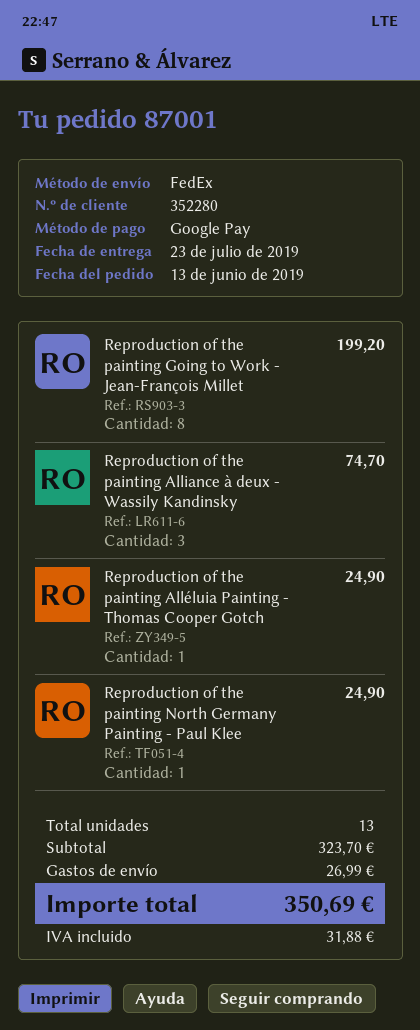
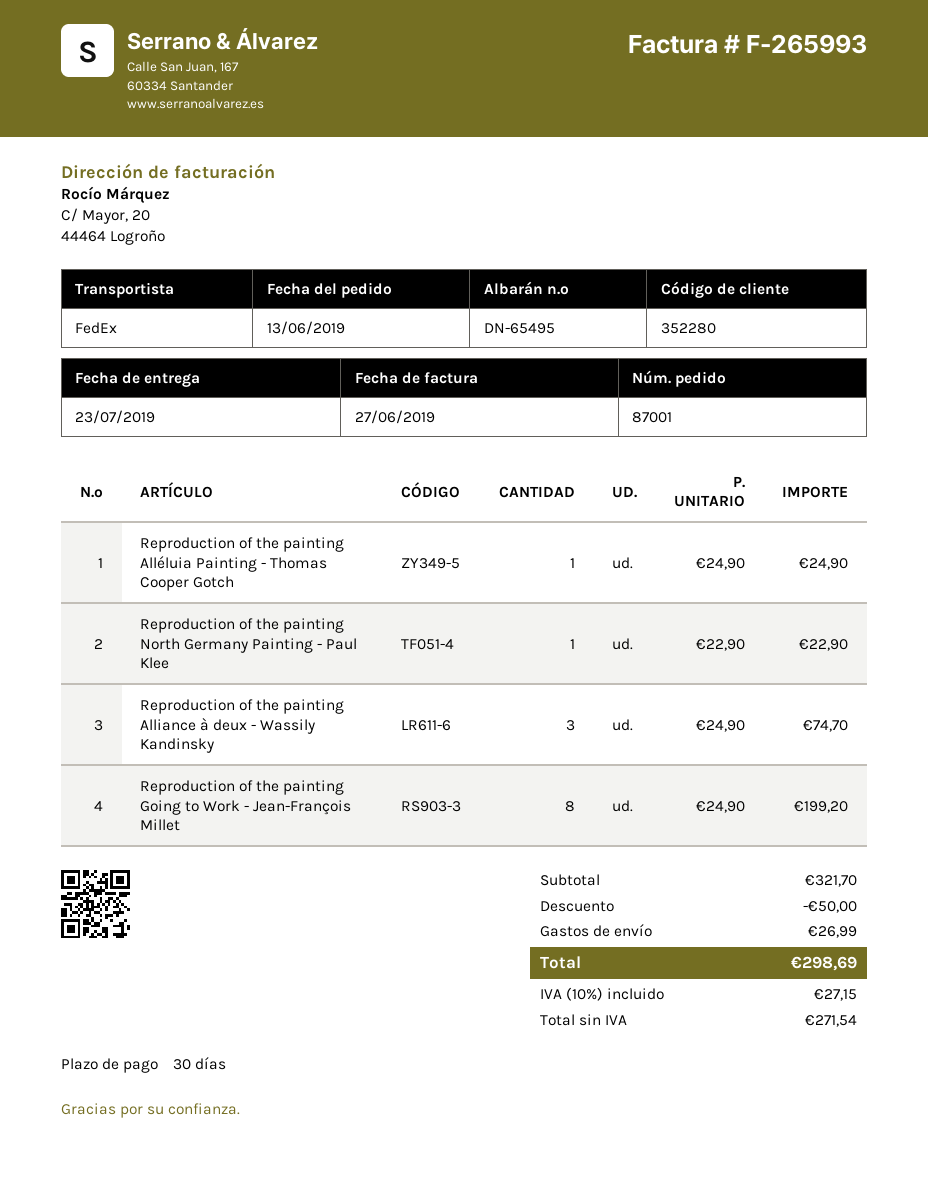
Reproduction of the painting North Germany Painting - Paul Klee: 1 for 24.90 -> 1 for 22.90
subtotal: 323.70 -> 321.70
discount: none -> 50.00
tax: 31.88 -> 27.15
total: 350.69 -> 298.69

